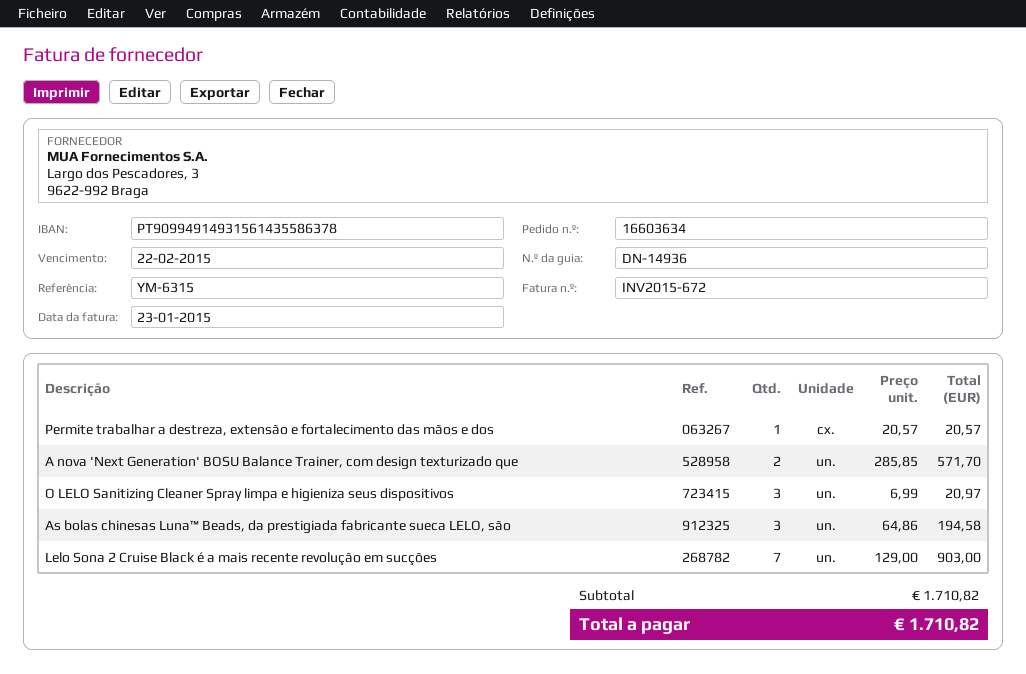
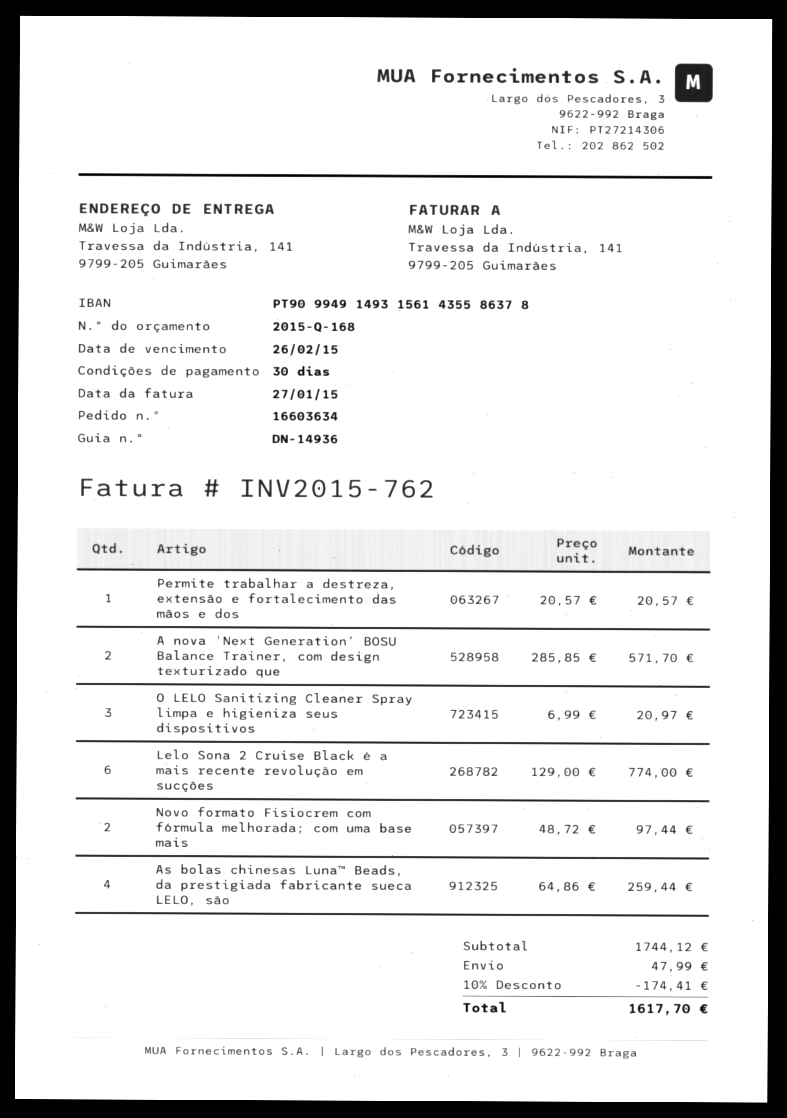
invoice number: INV2015-672 -> INV2015-762
invoice date: 2015-01-23 -> 2015-01-27
due date: 2015-02-22 -> 2015-02-26
As bolas chinesas Luna™ Beads, da prestigiada fabricante sueca LELO, são: 3 x 64.86 = 194.58 -> 4 x 64.86 = 259.44
Lelo Sona 2 Cruise Black é a mais recente revolução em sucções: 7 x 129.00 = 903.00 -> 6 x 129.00 = 774.00
Novo formato Fisiocrem com fórmula melhorada; com uma base mais: none -> 2 x 48.72 = 97.44
subtotal: 1710.82 -> 1744.12
discount: none -> 10% = 174.41
shipping: none -> 47.99
total: 1710.82 -> 1617.70

